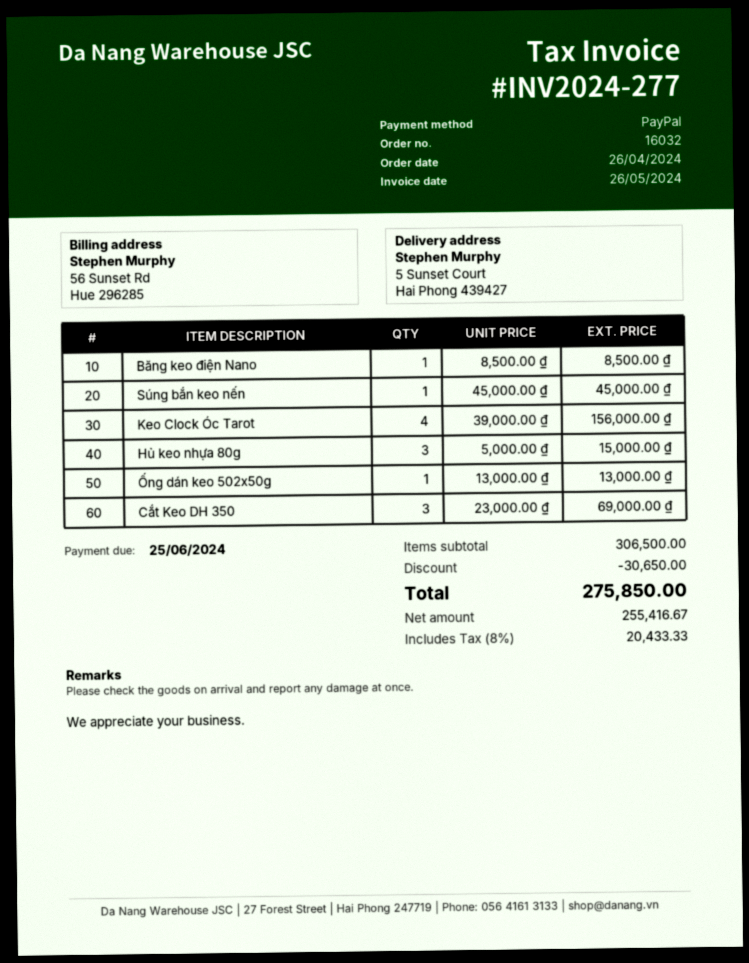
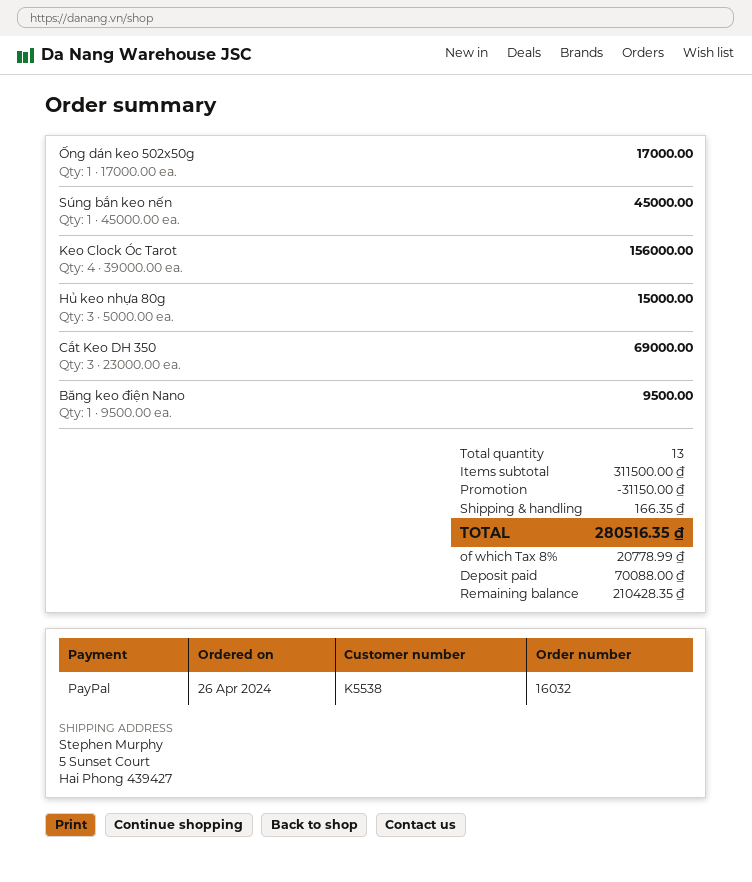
Băng keo điện Nano: 1 x 8500.00 = 8500.00 -> 1 x 9500.00 = 9500.00
Ống dán keo 502x50g: 1 x 13000.00 = 13000.00 -> 1 x 17000.00 = 17000.00
subtotal: 306500.00 -> 311500.00
discount: 30650.00 -> 31150.00
shipping: none -> 166.35
tax: 8% = 20433.33 -> 8% = 20778.99
total: 275850.00 -> 280516.35

